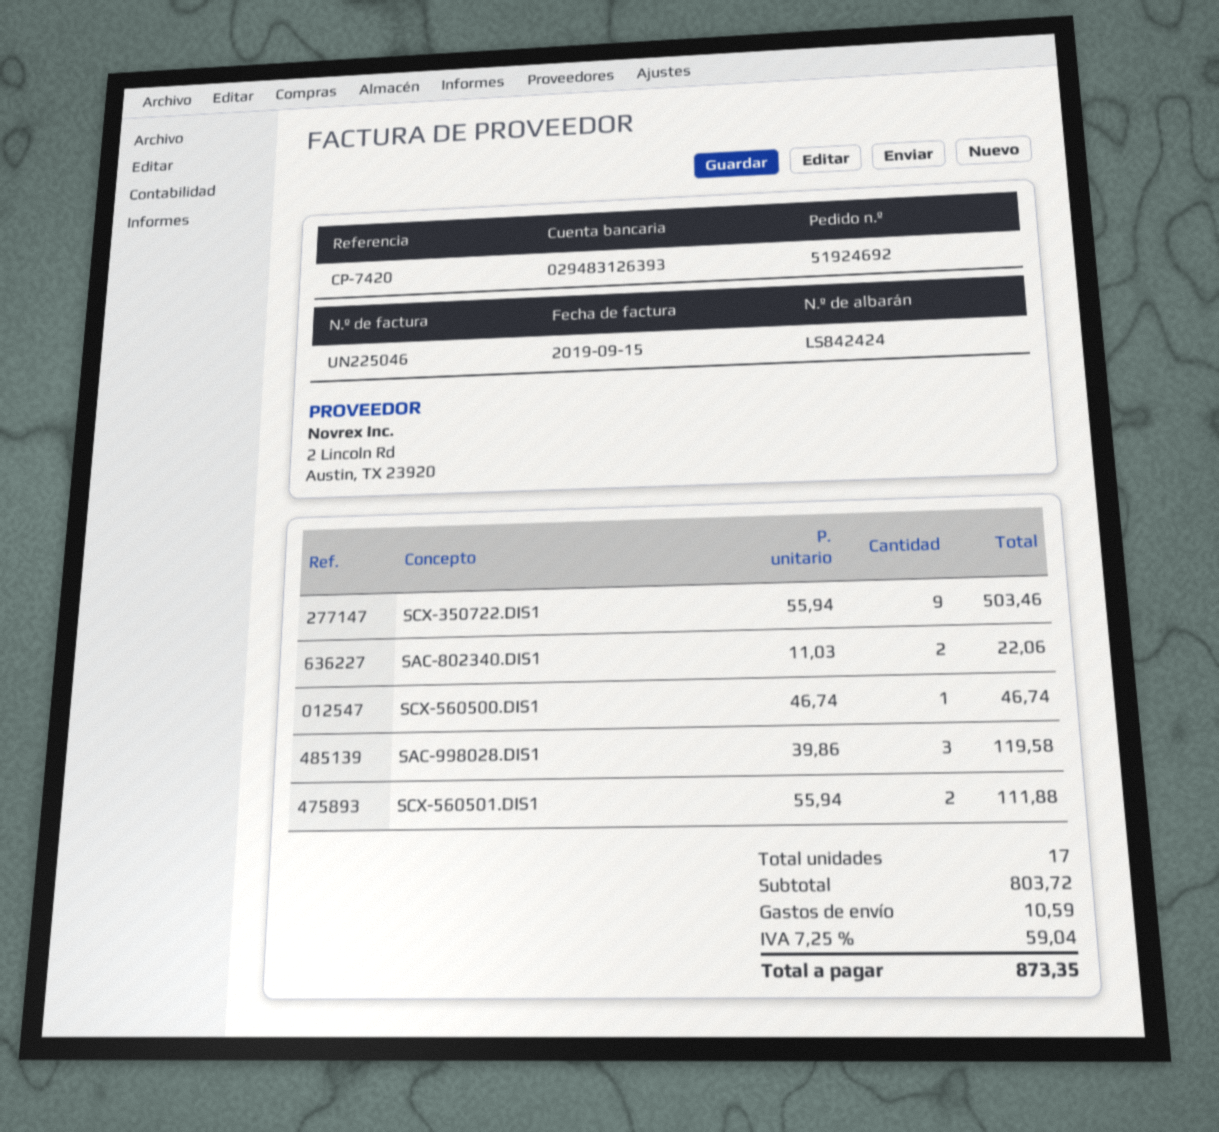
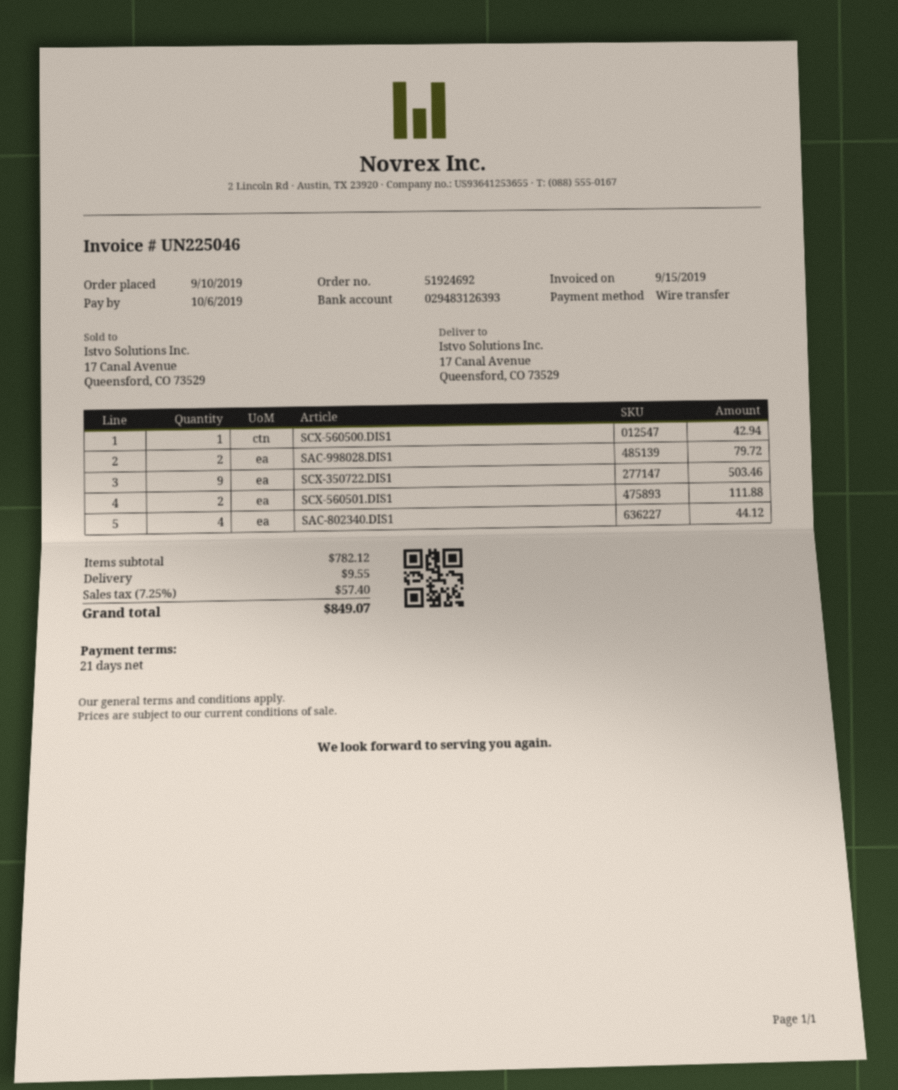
SAC-802340.DIS1: 2 for 22.06 -> 4 for 44.12
SCX-560500.DIS1: 1 for 46.74 -> 1 for 42.94
SAC-998028.DIS1: 3 for 119.58 -> 2 for 79.72
subtotal: 803.72 -> 782.12
shipping: 10.59 -> 9.55
tax: 7.25% = 59.04 -> 7.25% = 57.40
total: 873.35 -> 849.07

